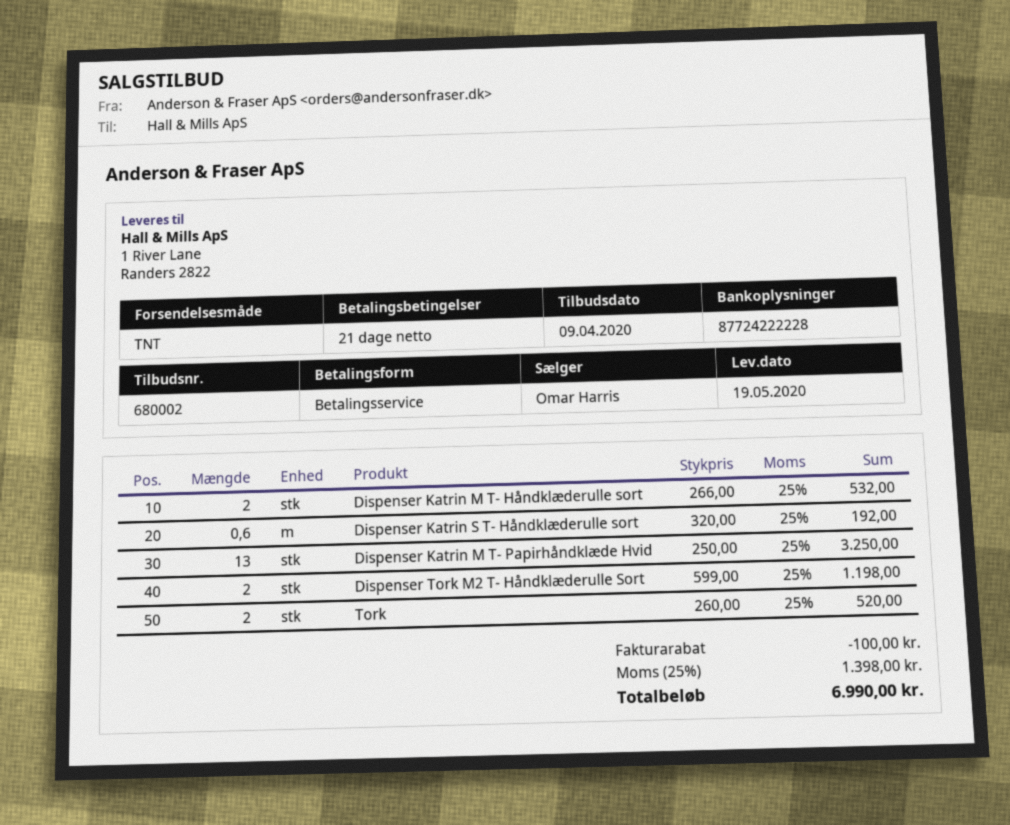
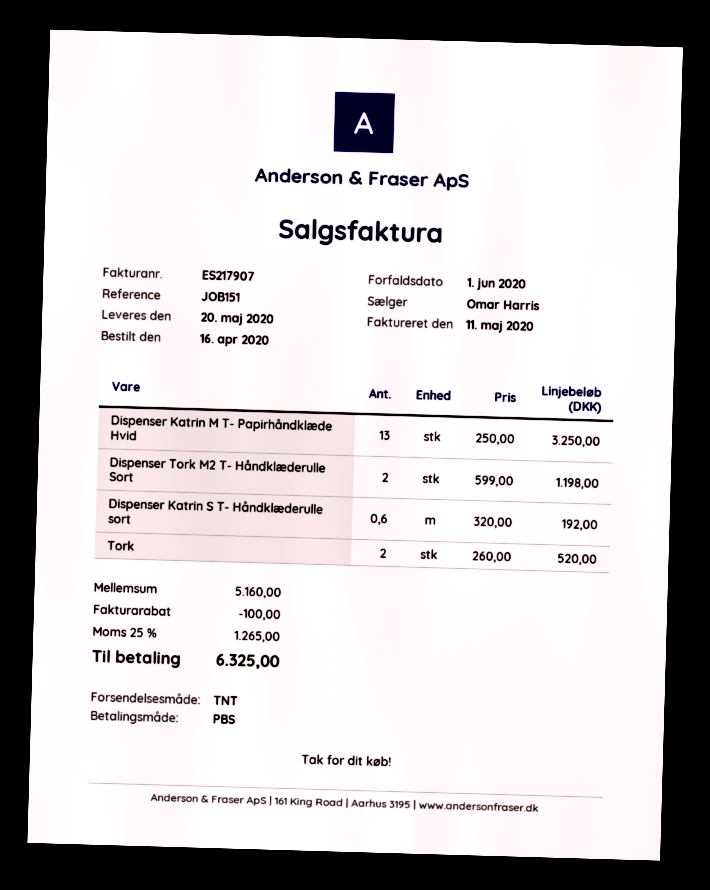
delivery date: 2020-05-19 -> 2020-05-20
Dispenser Katrin M T- Håndklæderulle sort: 2 x 266.00 = 532.00 -> none
tax: 25% = 1398.00 -> 25% = 1265.00
total: 6990.00 -> 6325.00

